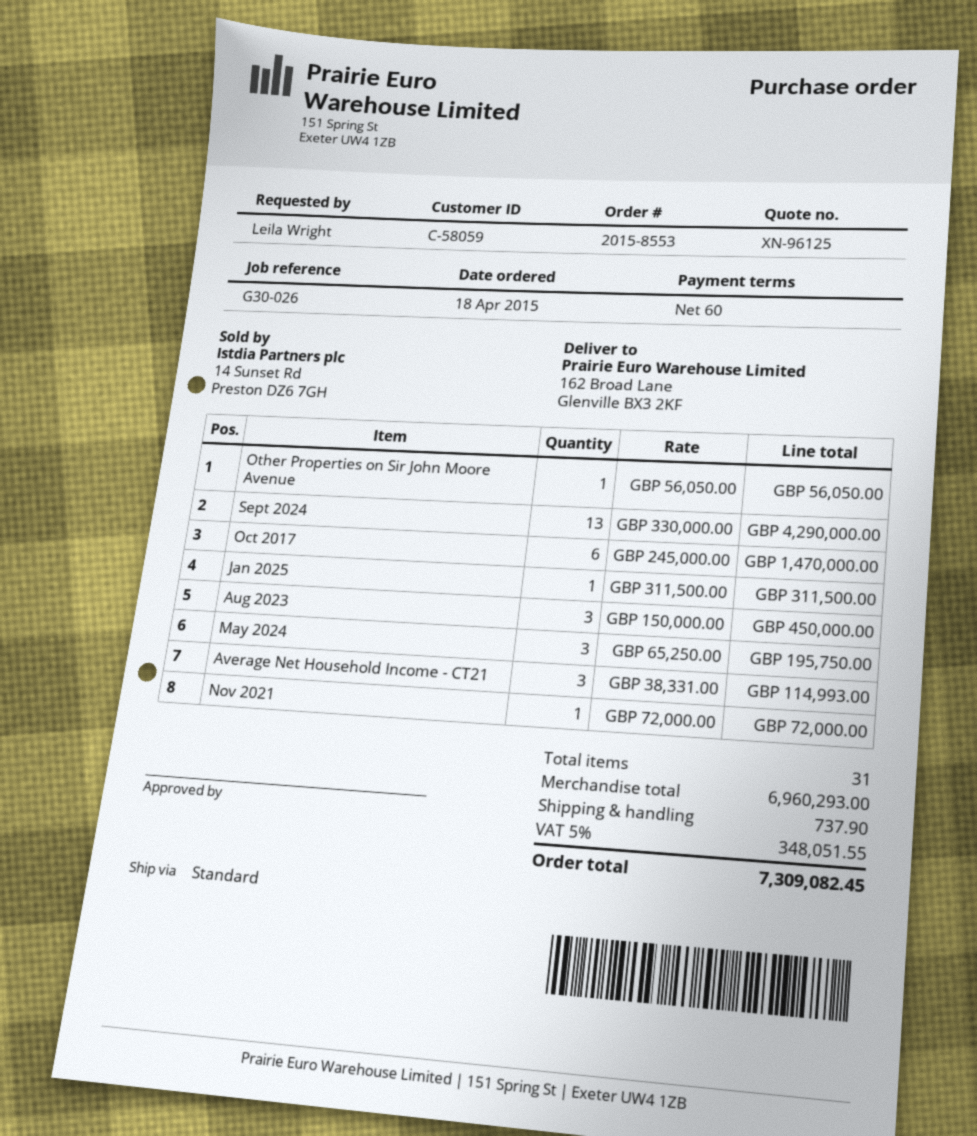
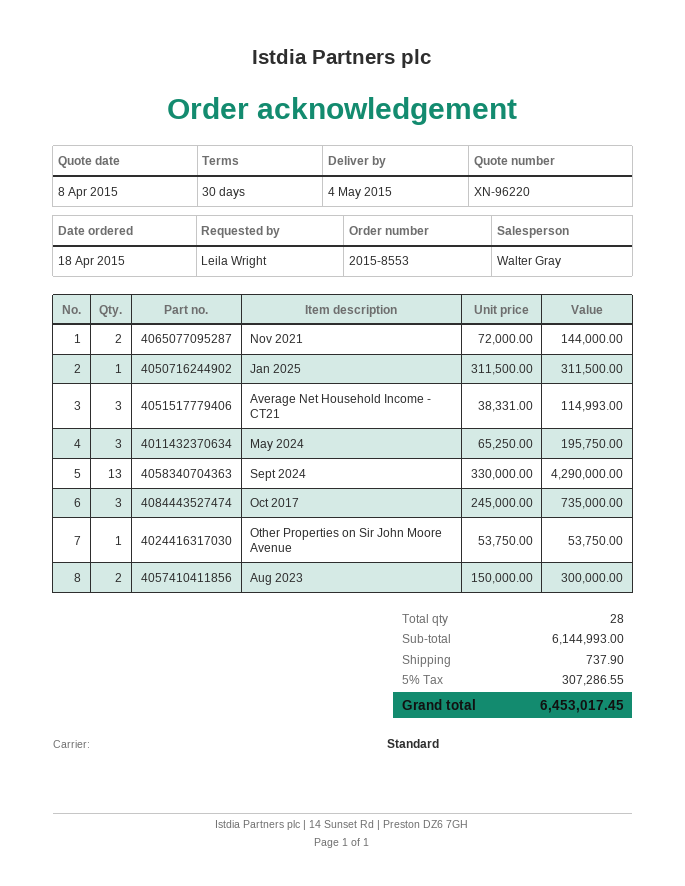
quote number: XN-96125 -> XN-96220
payment terms: 60 days -> 30 days
Other Properties on Sir John Moore Avenue: 1 x 56050.00 = 56050.00 -> 1 x 53750.00 = 53750.00
Oct 2017: 6 x 245000.00 = 1470000.00 -> 3 x 245000.00 = 735000.00
Aug 2023: 3 x 150000.00 = 450000.00 -> 2 x 150000.00 = 300000.00
Nov 2021: 1 x 72000.00 = 72000.00 -> 2 x 72000.00 = 144000.00
total quantity: 31 -> 28
subtotal: 6960293.00 -> 6144993.00
tax: 5% = 348051.55 -> 5% = 307286.55
total: 7309082.45 -> 6453017.45

